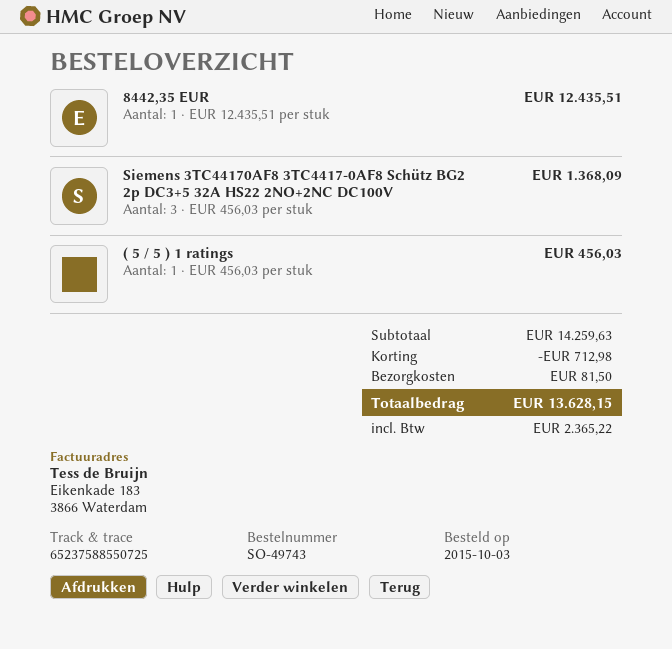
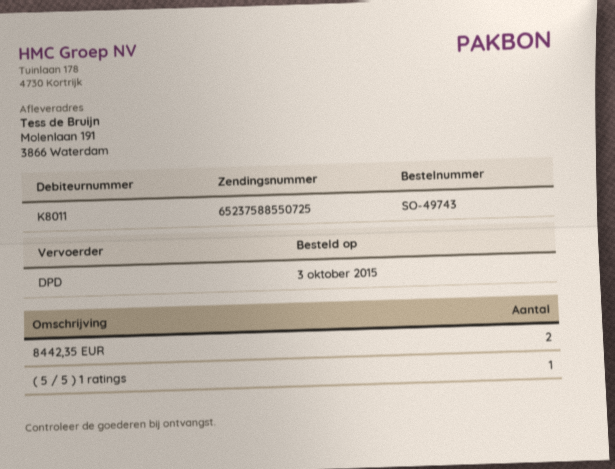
8442,35 EUR: 1 -> 2
Siemens 3TC44170AF8 3TC4417-0AF8 Schütz BG2 2p DC3+5 32A HS22 2NO+2NC DC100V: 3 -> none

